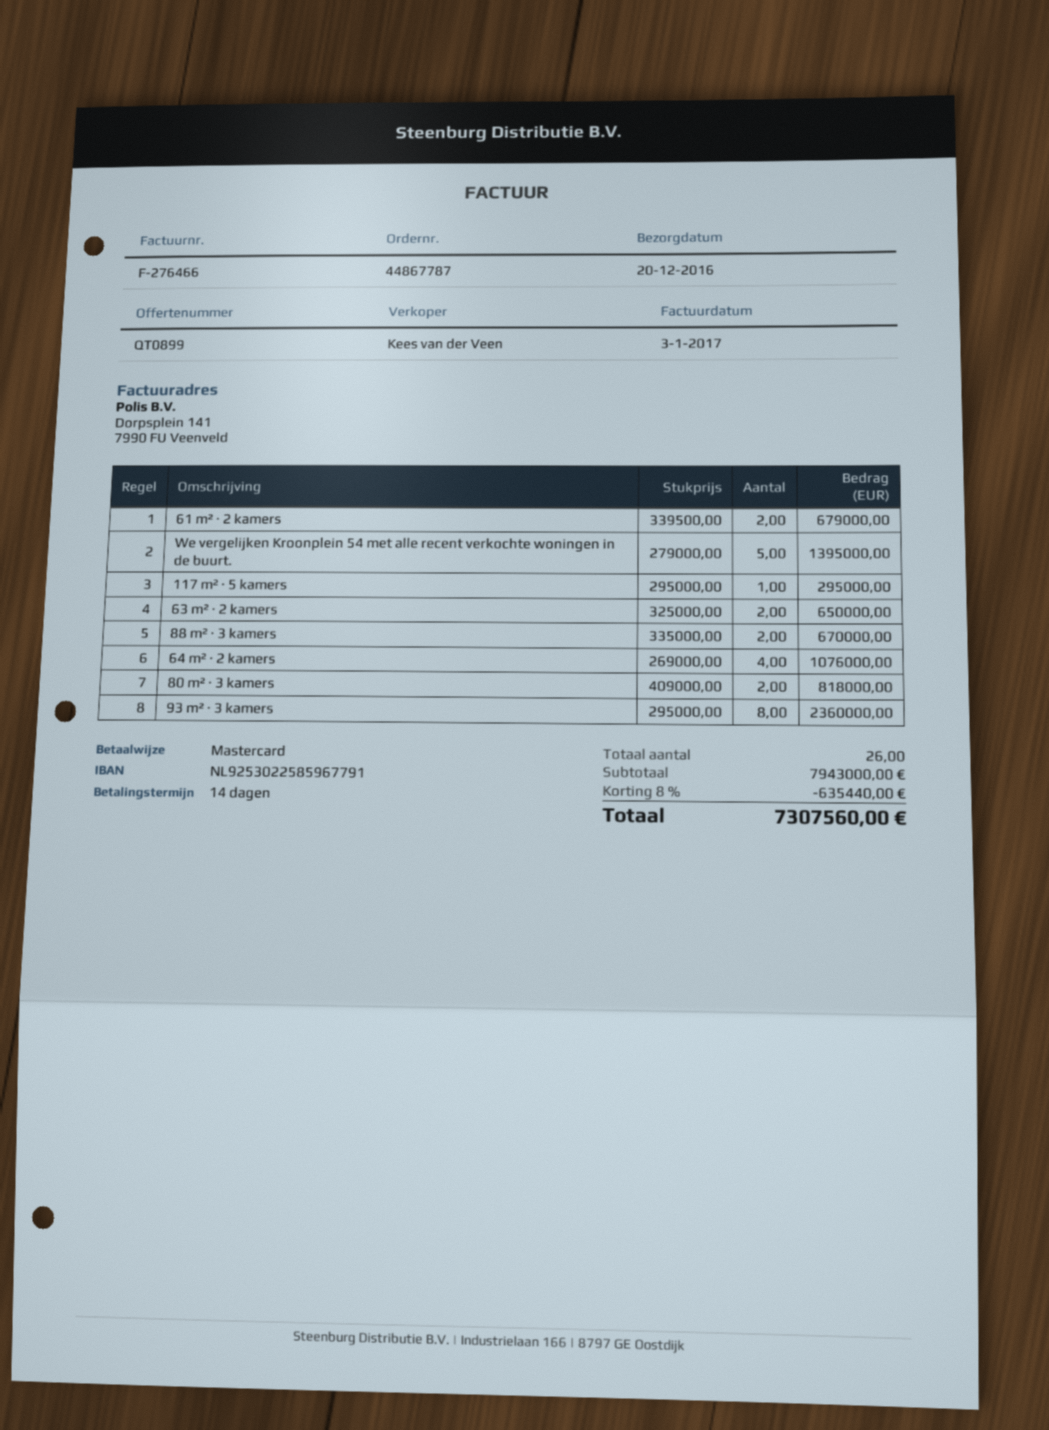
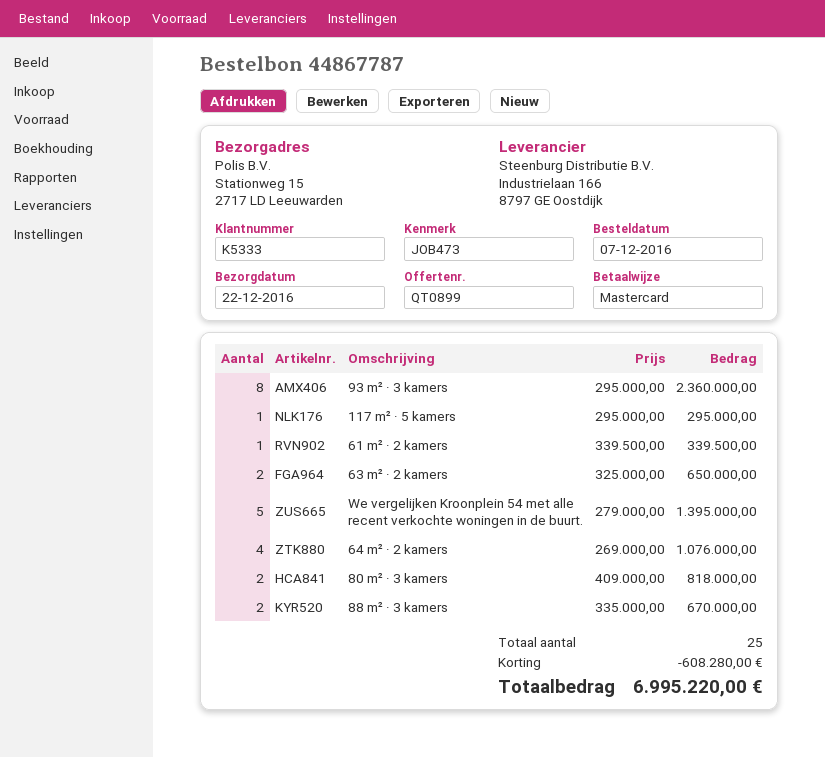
delivery date: 2016-12-20 -> 2016-12-22
61 m² · 2 kamers: 2 x 339500.00 = 679000.00 -> 1 x 339500.00 = 339500.00
total quantity: 26 -> 25
discount: 635440.00 -> 608280.00
total: 7307560.00 -> 6995220.00

